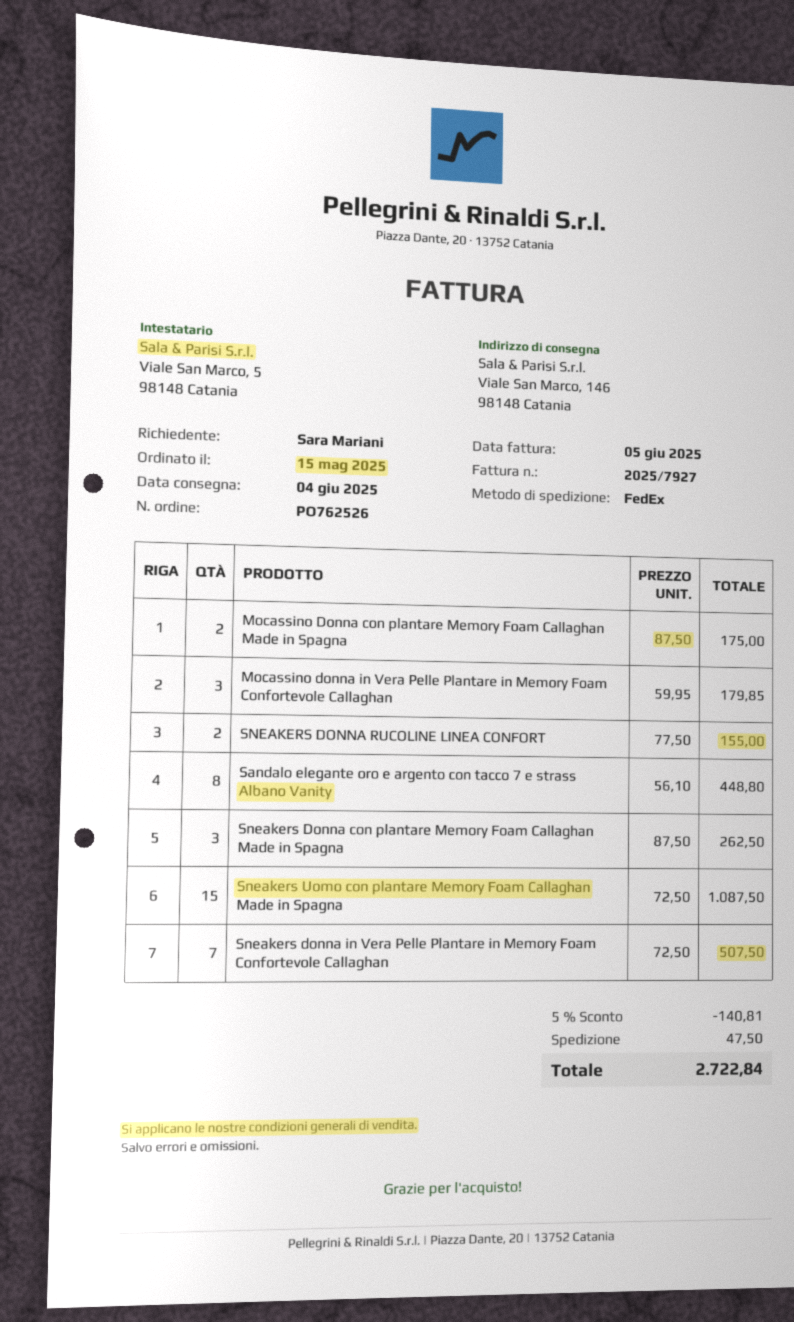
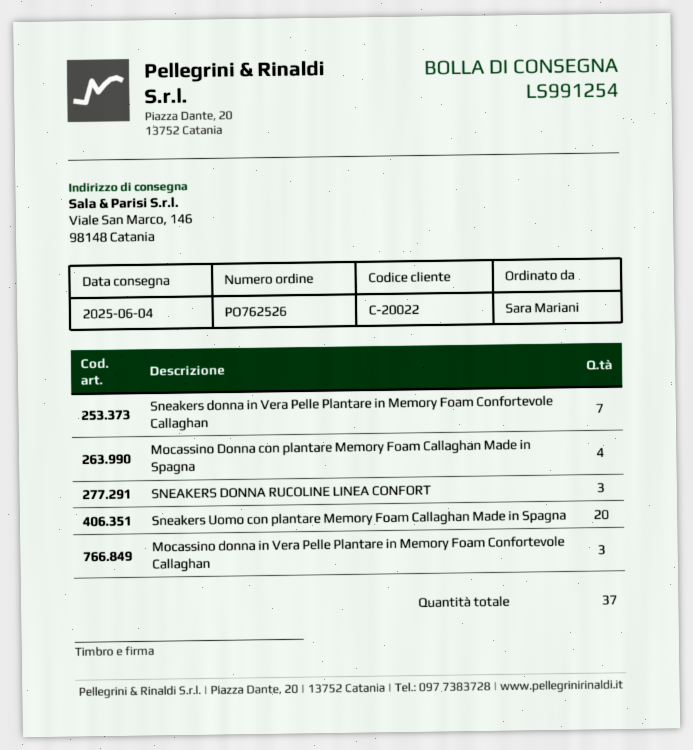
Mocassino Donna con plantare Memory Foam Callaghan Made in Spagna: 2 -> 4
SNEAKERS DONNA RUCOLINE LINEA CONFORT: 2 -> 3
Sandalo elegante oro e argento con tacco 7 e strass Albano Vanity: 8 -> none
Sneakers Donna con plantare Memory Foam Callaghan Made in Spagna: 3 -> none
Sneakers Uomo con plantare Memory Foam Callaghan Made in Spagna: 15 -> 20

